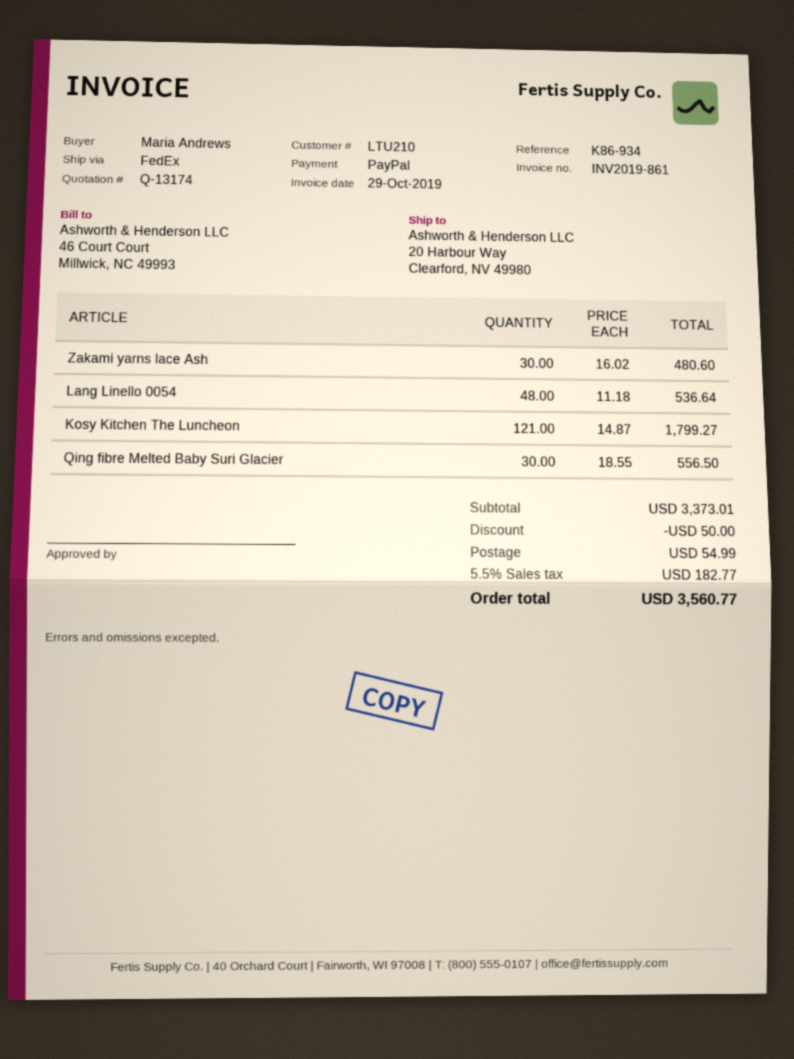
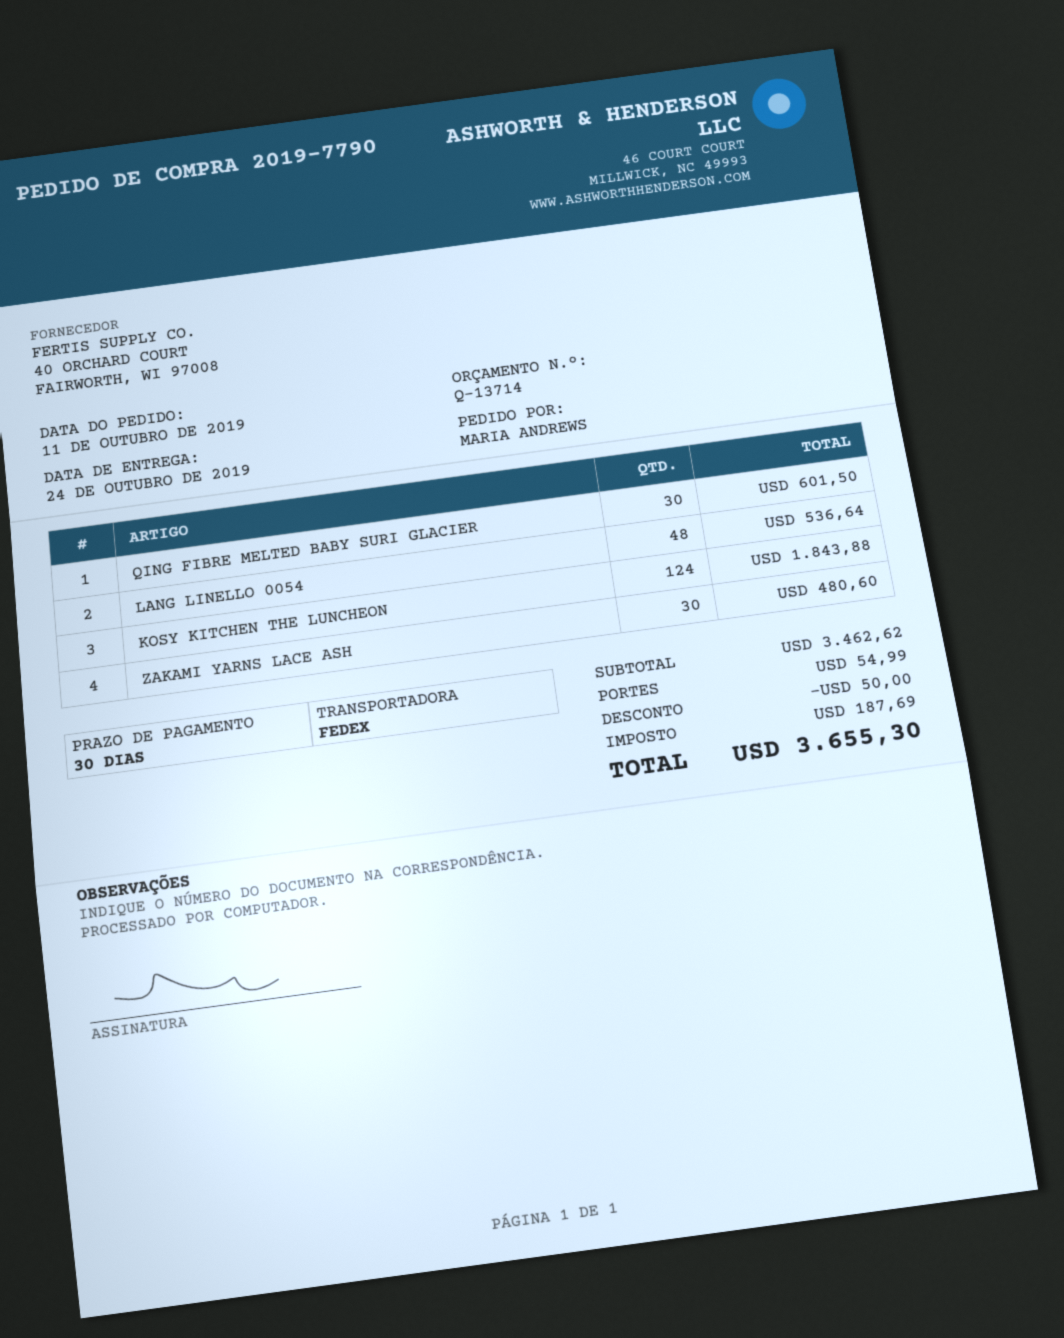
quote number: Q-13174 -> Q-13714
Kosy Kitchen The Luncheon: 121 for 1799.27 -> 124 for 1843.88
Qing fibre Melted Baby Suri Glacier: 30 for 556.50 -> 30 for 601.50
subtotal: 3373.01 -> 3462.62
tax: 182.77 -> 187.69
total: 3560.77 -> 3655.30

